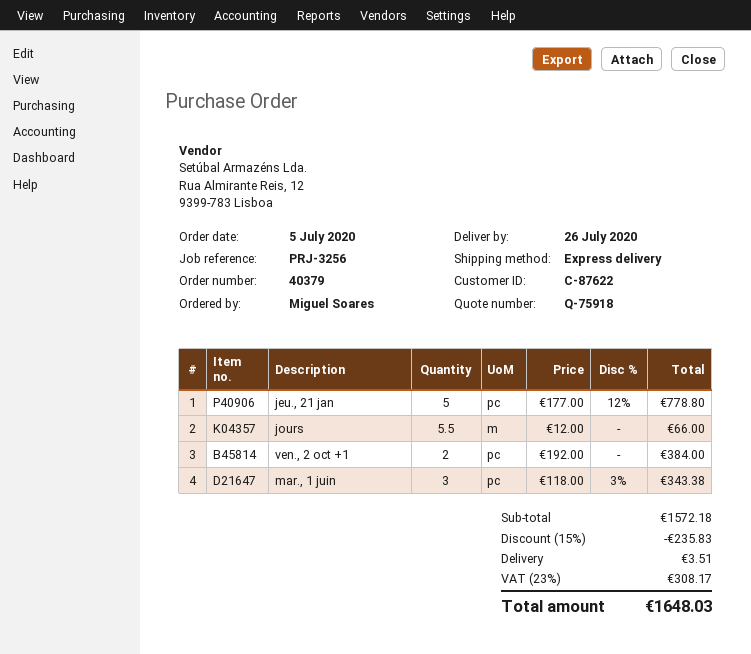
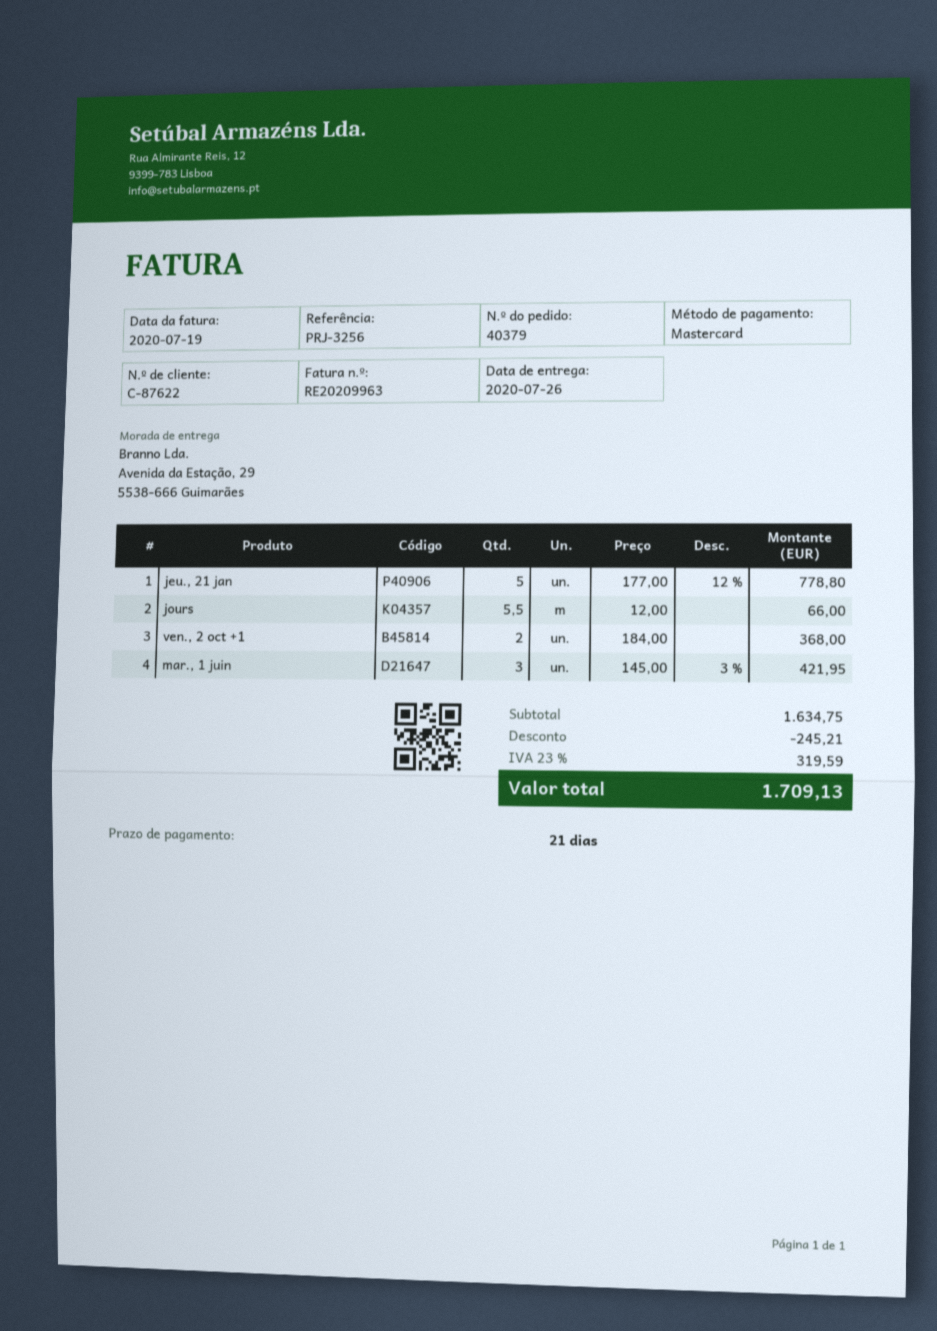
ven., 2 oct +1: 2 x 192.00 = 384.00 -> 2 x 184.00 = 368.00
mar., 1 juin: 3 x 118.00 - 3% = 343.38 -> 3 x 145.00 - 3% = 421.95
subtotal: 1572.18 -> 1634.75
discount: 235.83 -> 245.21
shipping: 3.51 -> none
tax: 23% = 308.17 -> 23% = 319.59
total: 1648.03 -> 1709.13

